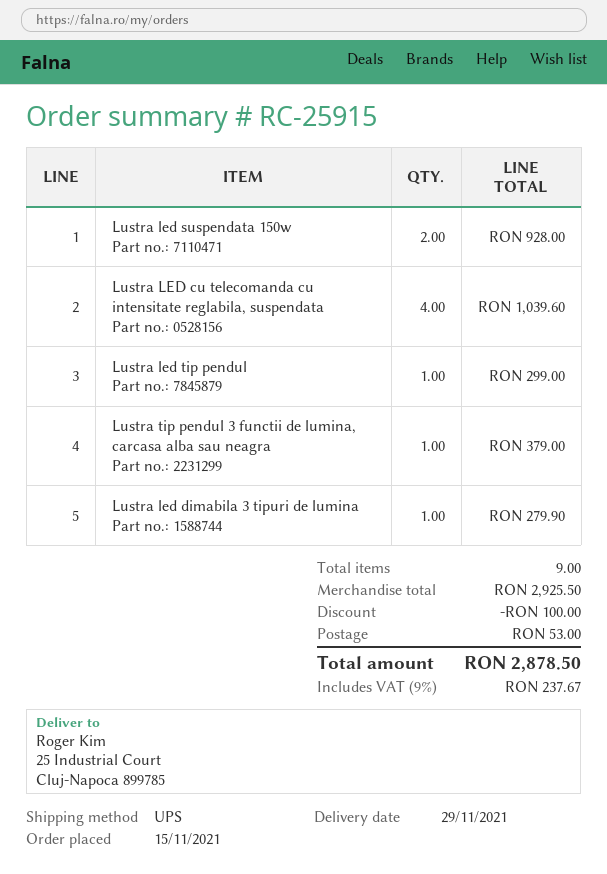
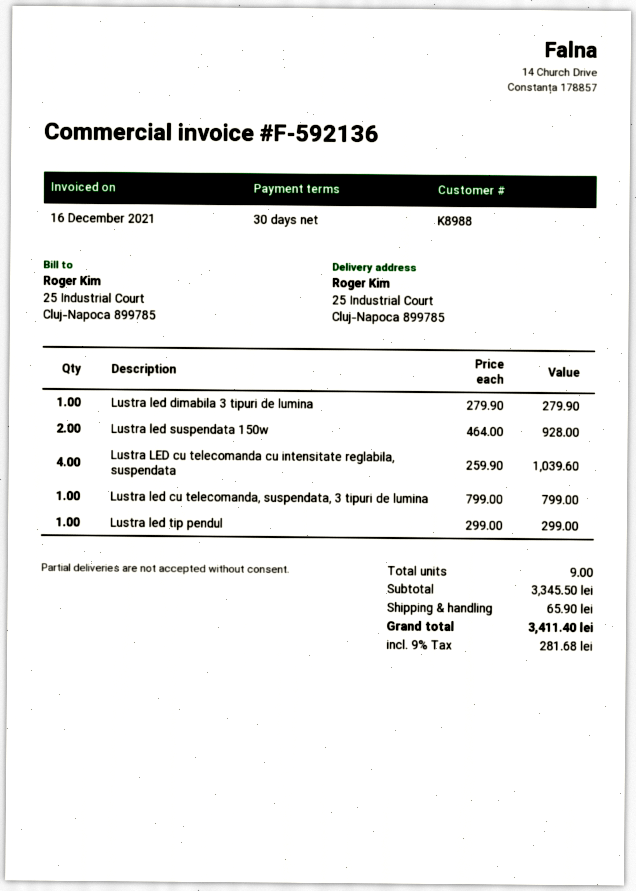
Lustra tip pendul 3 functii de lumina, carcasa alba sau neagra: 1 for 379.00 -> none
Lustra led cu telecomanda, suspendata, 3 tipuri de lumina: none -> 1 for 799.00
subtotal: 2925.50 -> 3345.50
discount: 100.00 -> none
shipping: 53.00 -> 65.90
tax: 9% = 237.67 -> 9% = 281.68
total: 2878.50 -> 3411.40

